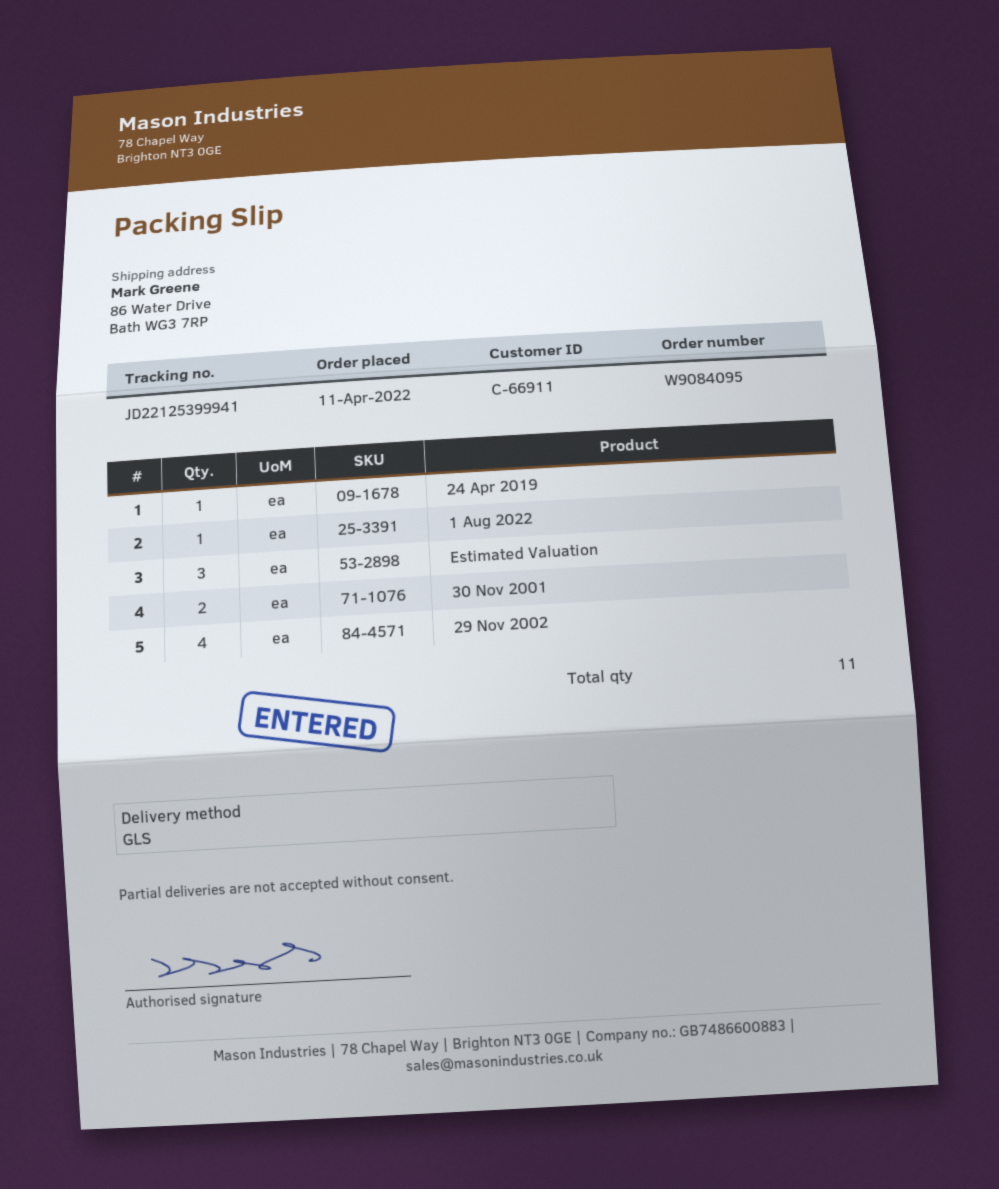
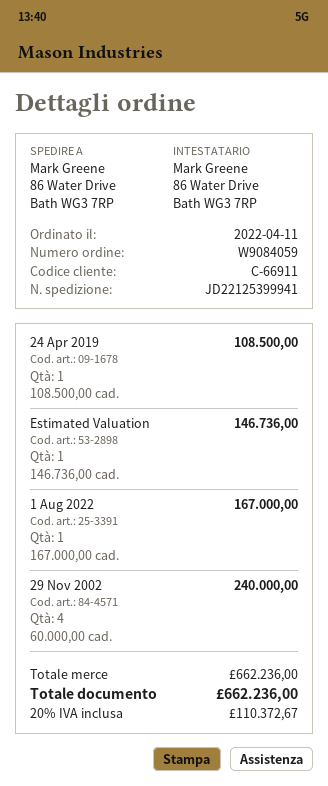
order number: W9084095 -> W9084059
Estimated Valuation: 3 -> 1
30 Nov 2001: 2 -> none

